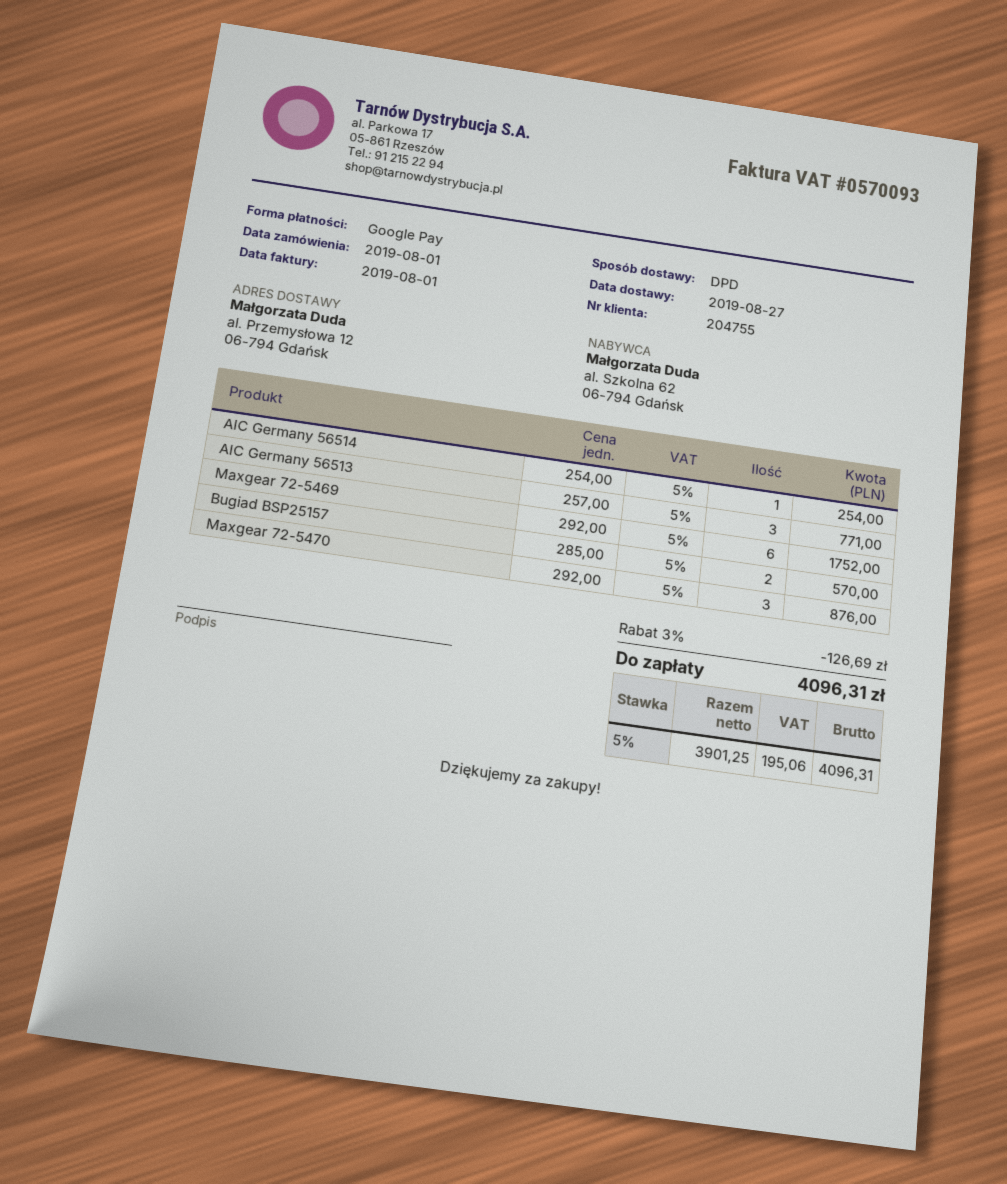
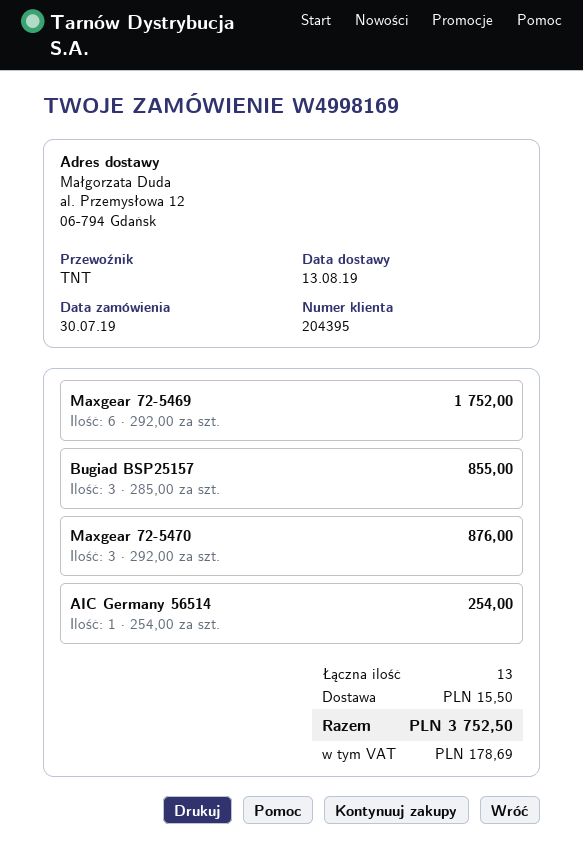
order date: 2019-08-01 -> 2019-07-30
delivery date: 2019-08-27 -> 2019-08-13
customer number: 204755 -> 204395
shipping method: DPD -> TNT
AIC Germany 56513: 3 x 257.00 = 771.00 -> none
Bugiad BSP25157: 2 x 285.00 = 570.00 -> 3 x 285.00 = 855.00
discount: 3% = 126.69 -> none
shipping: none -> 15.50
tax: 195.06 -> 178.69
total: 4096.31 -> 3752.50

